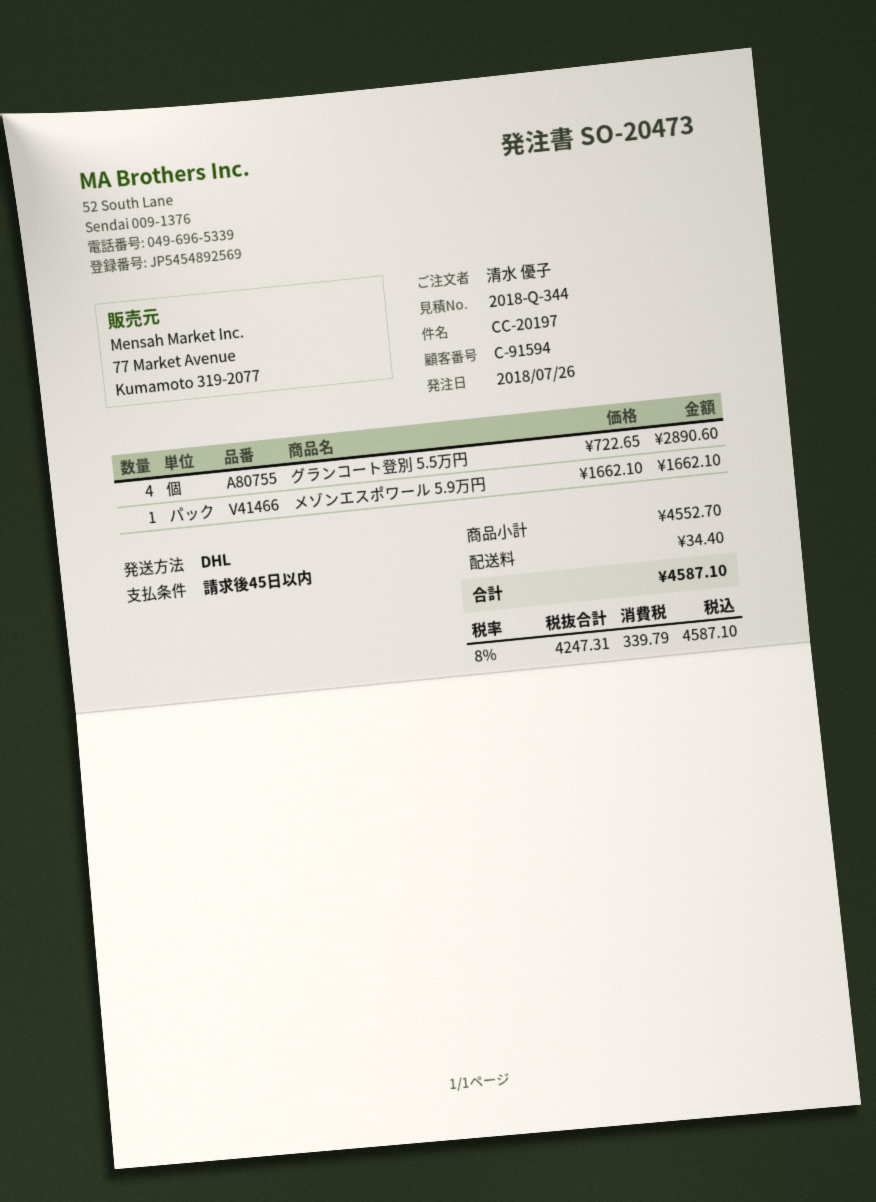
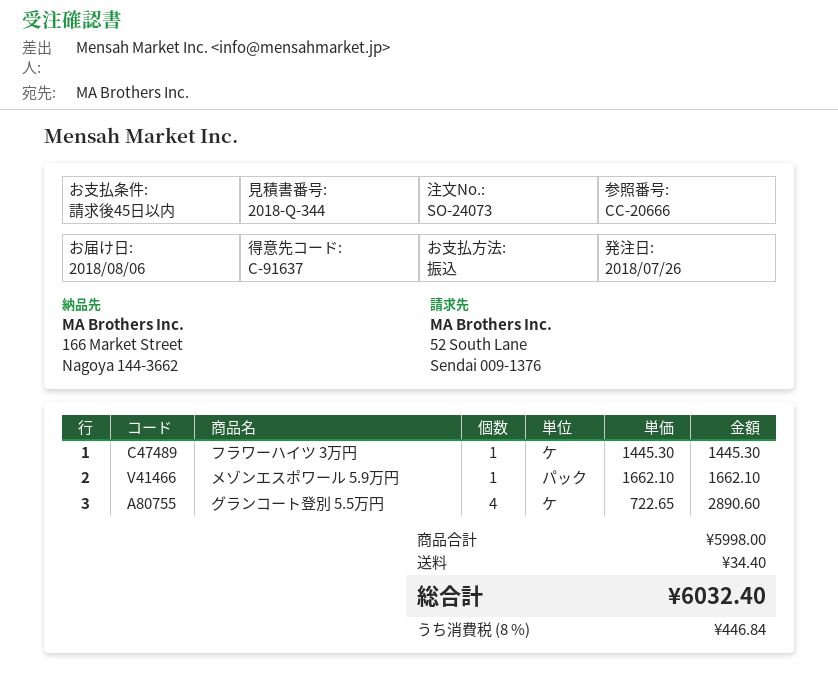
order number: SO-20473 -> SO-24073
customer number: C-91594 -> C-91637
reference: CC-20197 -> CC-20666
フラワーハイツ 3万円: none -> 1 x 1445.30 = 1445.30
subtotal: 4552.70 -> 5998.00
tax: 8% = 339.79 -> 8% = 446.84
total: 4587.10 -> 6032.40

